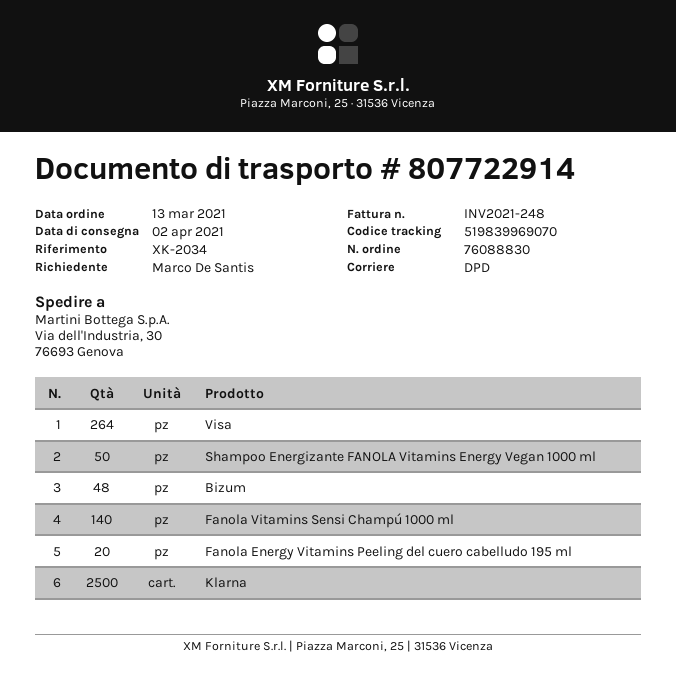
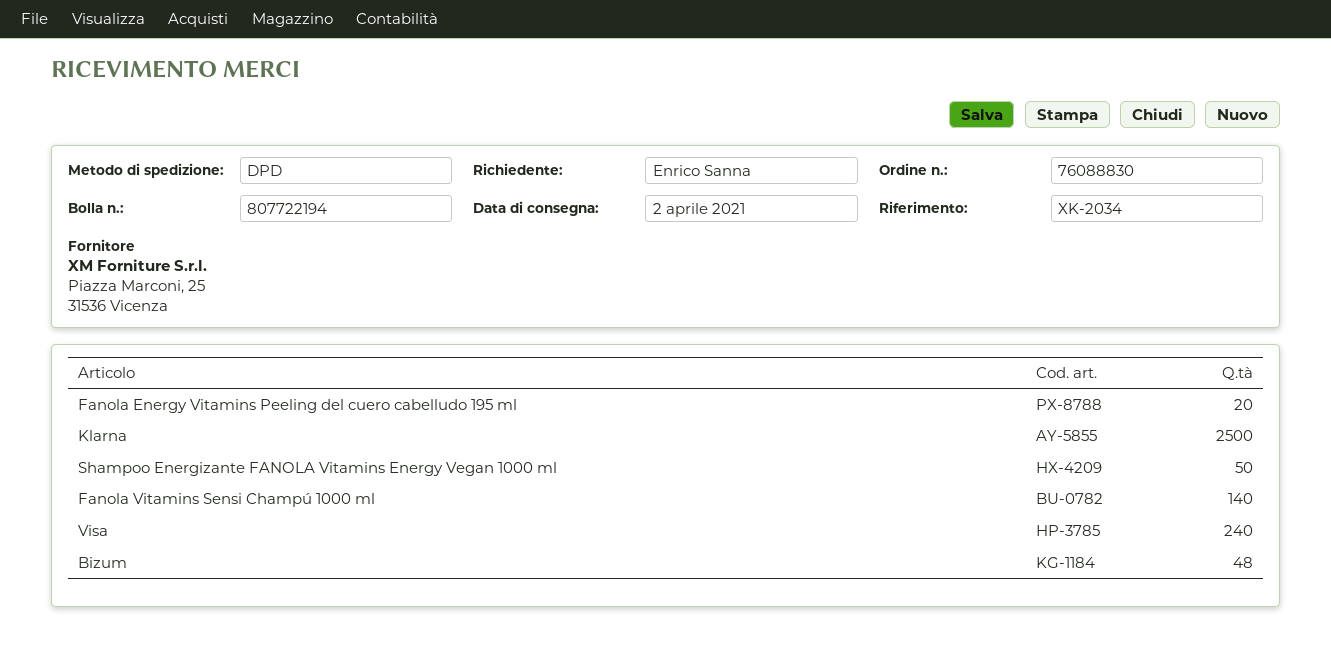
delivery note number: 807722914 -> 807722194
ordered by: Marco De Santis -> Enrico Sanna
Visa: 264 -> 240

